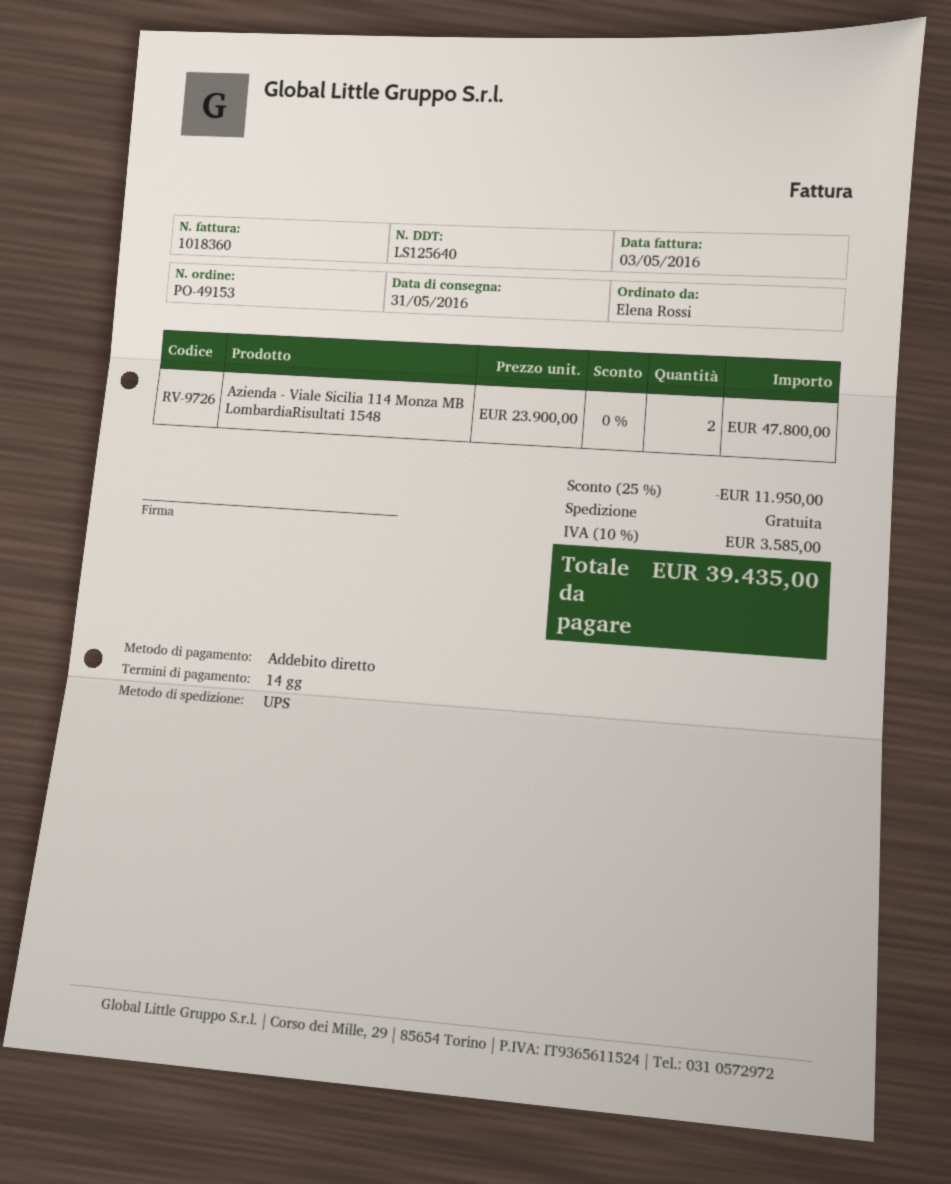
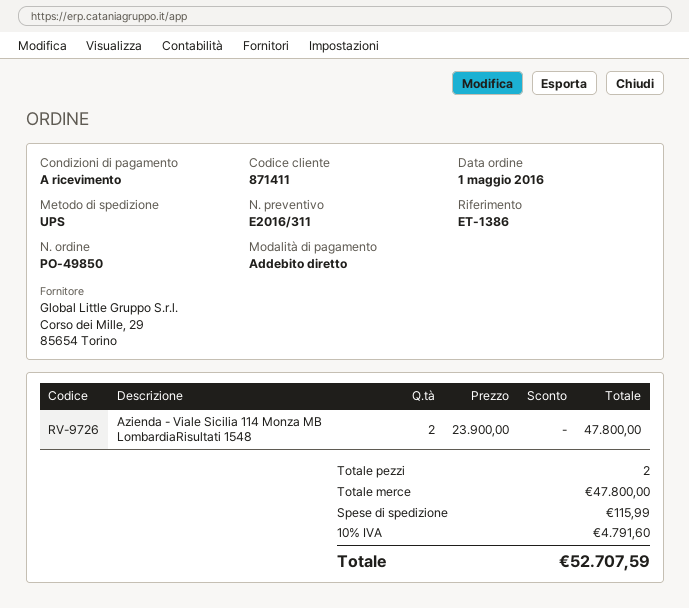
order number: PO-49153 -> PO-49850
payment terms: 14 days -> on receipt
discount: 25% = 11950.00 -> none
shipping: 0.00 -> 115.99
tax: 10% = 3585.00 -> 10% = 4791.60
total: 39435.00 -> 52707.59

